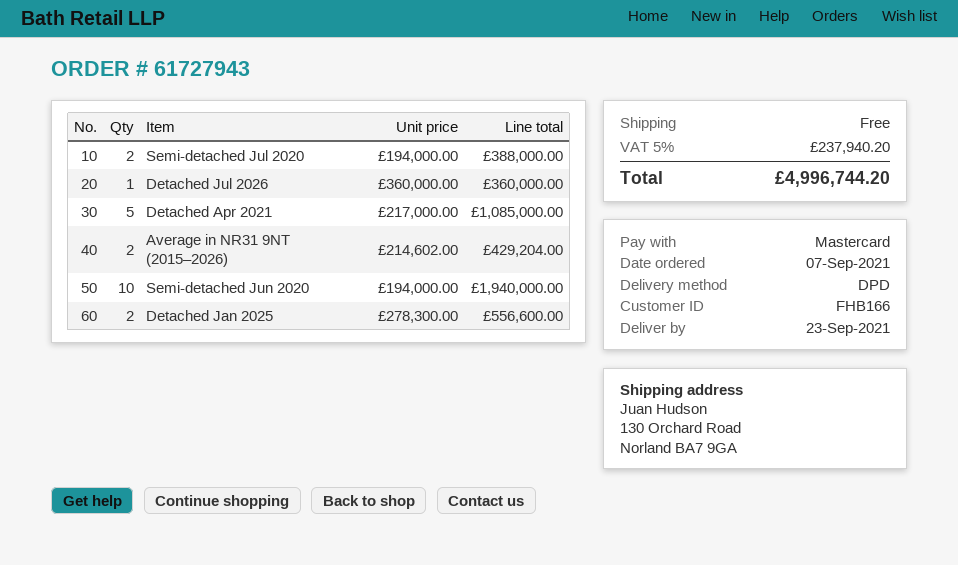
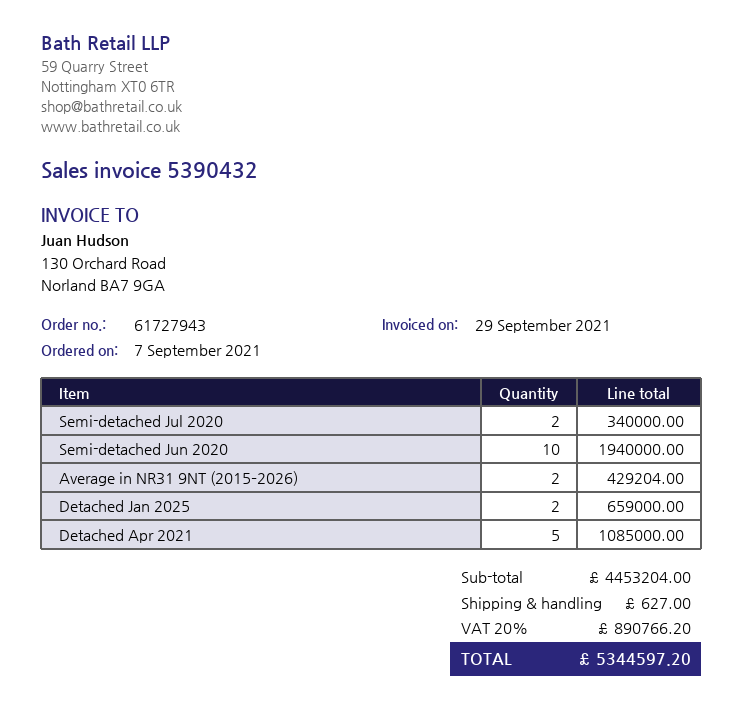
Semi-detached Jul 2020: 2 for 388000.00 -> 2 for 340000.00
Detached Jul 2026: 1 for 360000.00 -> none
Detached Jan 2025: 2 for 556600.00 -> 2 for 659000.00
shipping: 0.00 -> 627.00
tax: 5% = 237940.20 -> 20% = 890766.20
total: 4996744.20 -> 5344597.20

